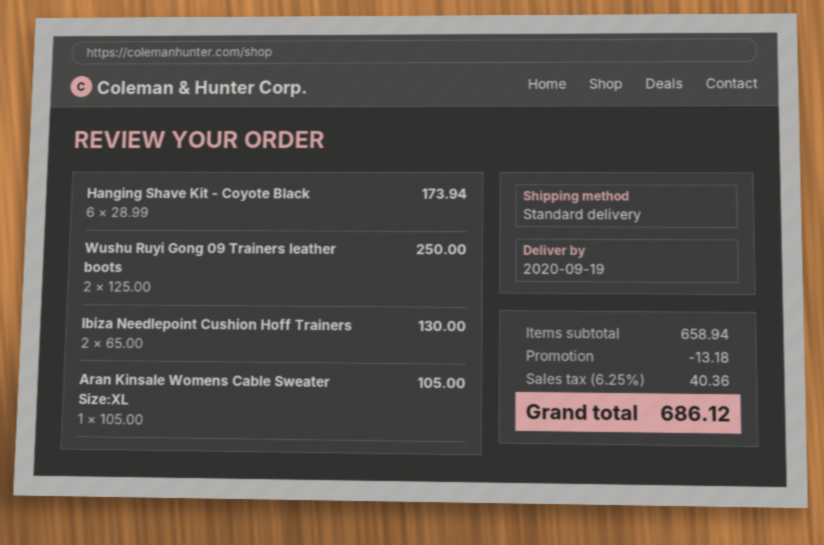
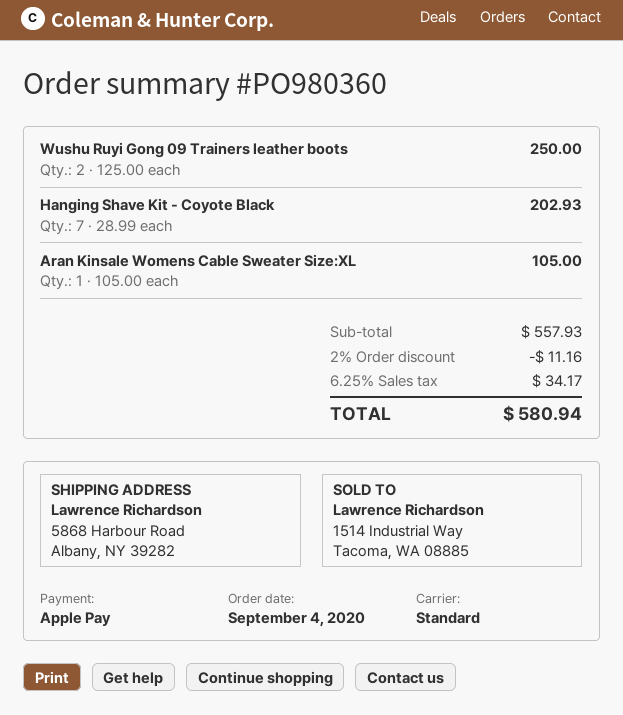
Hanging Shave Kit - Coyote Black: 6 x 28.99 = 173.94 -> 7 x 28.99 = 202.93
Ibiza Needlepoint Cushion Hoff Trainers: 2 x 65.00 = 130.00 -> none
subtotal: 658.94 -> 557.93
discount: 13.18 -> 11.16
tax: 6.25% = 40.36 -> 6.25% = 34.17
total: 686.12 -> 580.94

